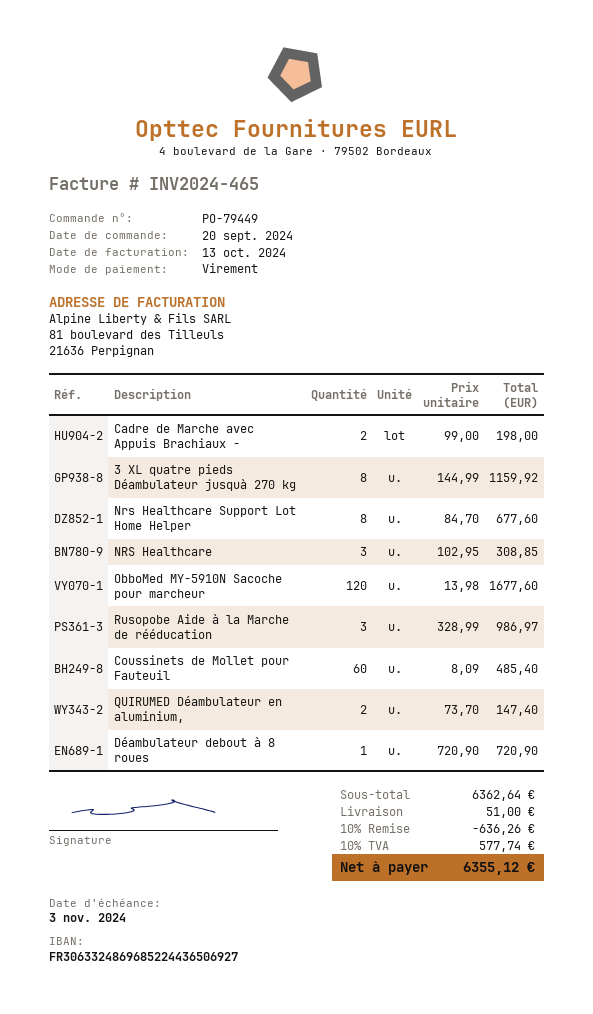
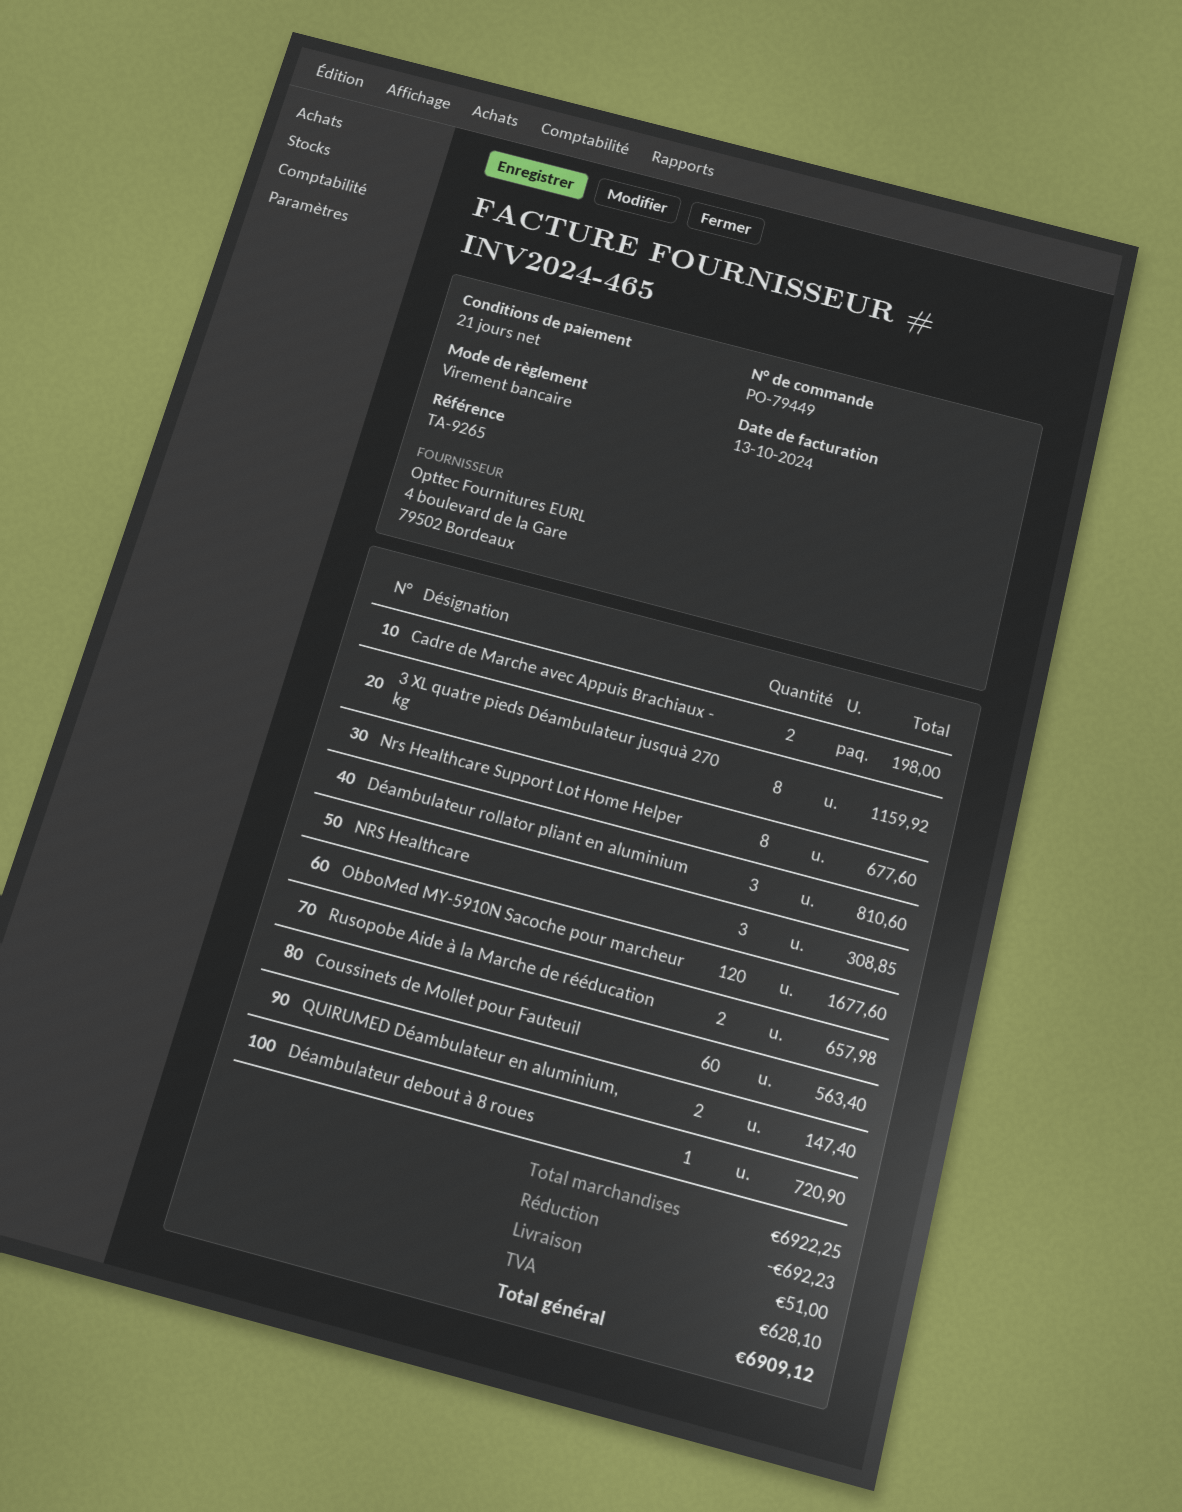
Rusopobe Aide à la Marche de rééducation: 3 for 986.97 -> 2 for 657.98
Coussinets de Mollet pour Fauteuil: 60 for 485.40 -> 60 for 563.40
Déambulateur rollator pliant en aluminium: none -> 3 for 810.60
subtotal: 6362.64 -> 6922.25
discount: 636.26 -> 692.23
tax: 577.74 -> 628.10
total: 6355.12 -> 6909.12

